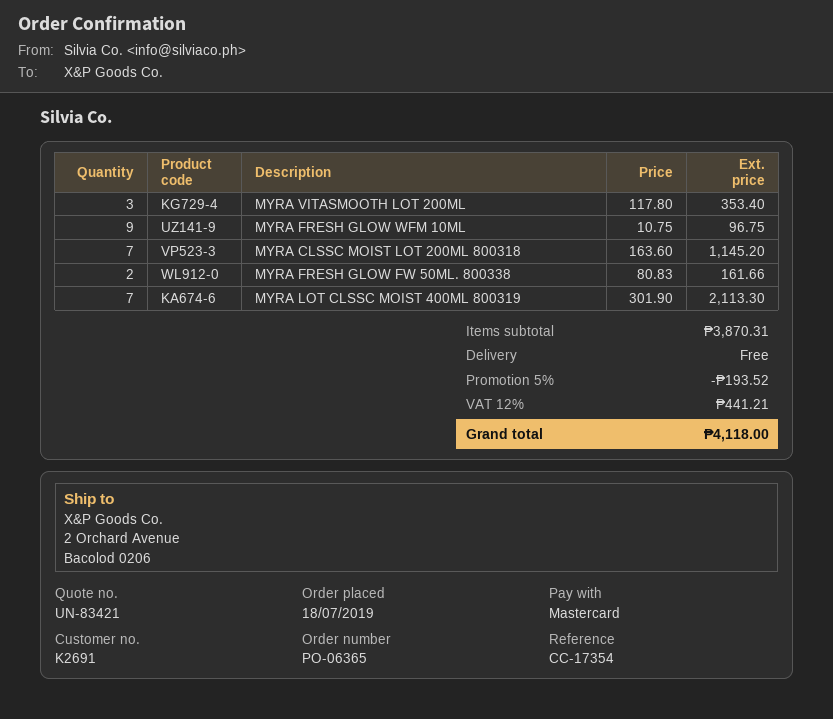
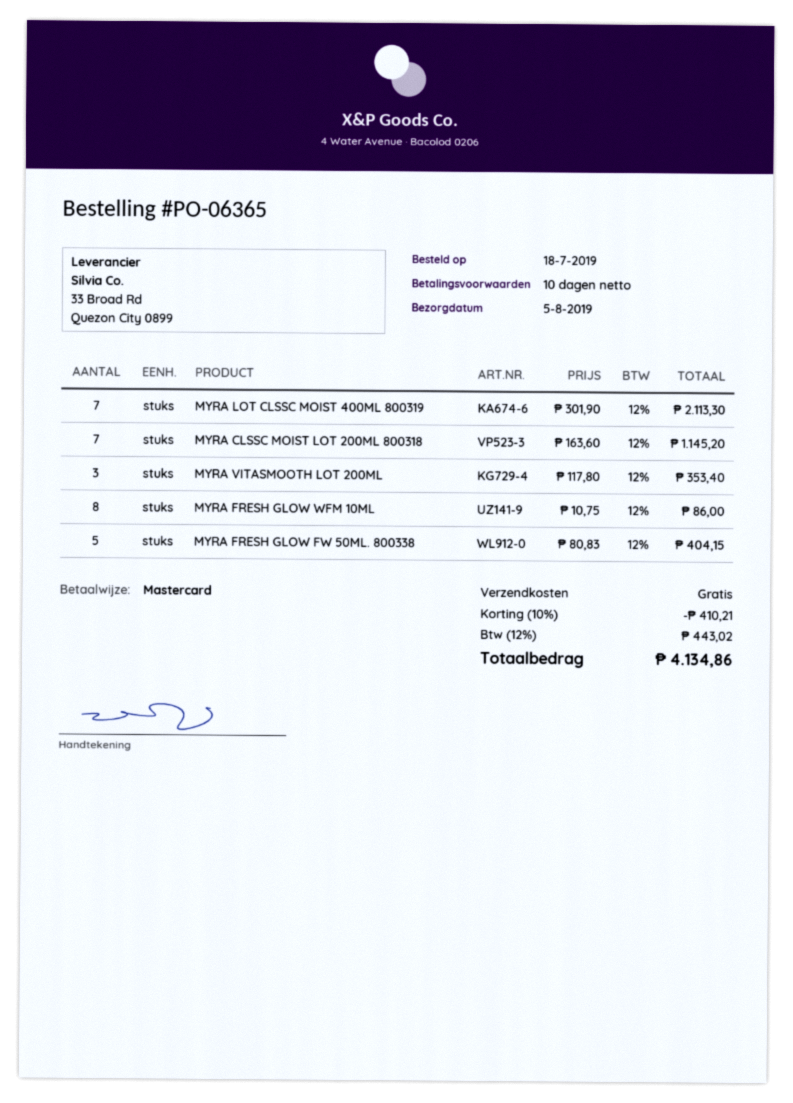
MYRA FRESH GLOW WFM 10ML: 9 x 10.75 = 96.75 -> 8 x 10.75 = 86.00
MYRA FRESH GLOW FW 50ML. 800338: 2 x 80.83 = 161.66 -> 5 x 80.83 = 404.15
discount: 5% = 193.52 -> 10% = 410.21
tax: 12% = 441.21 -> 12% = 443.02
total: 4118.00 -> 4134.86

